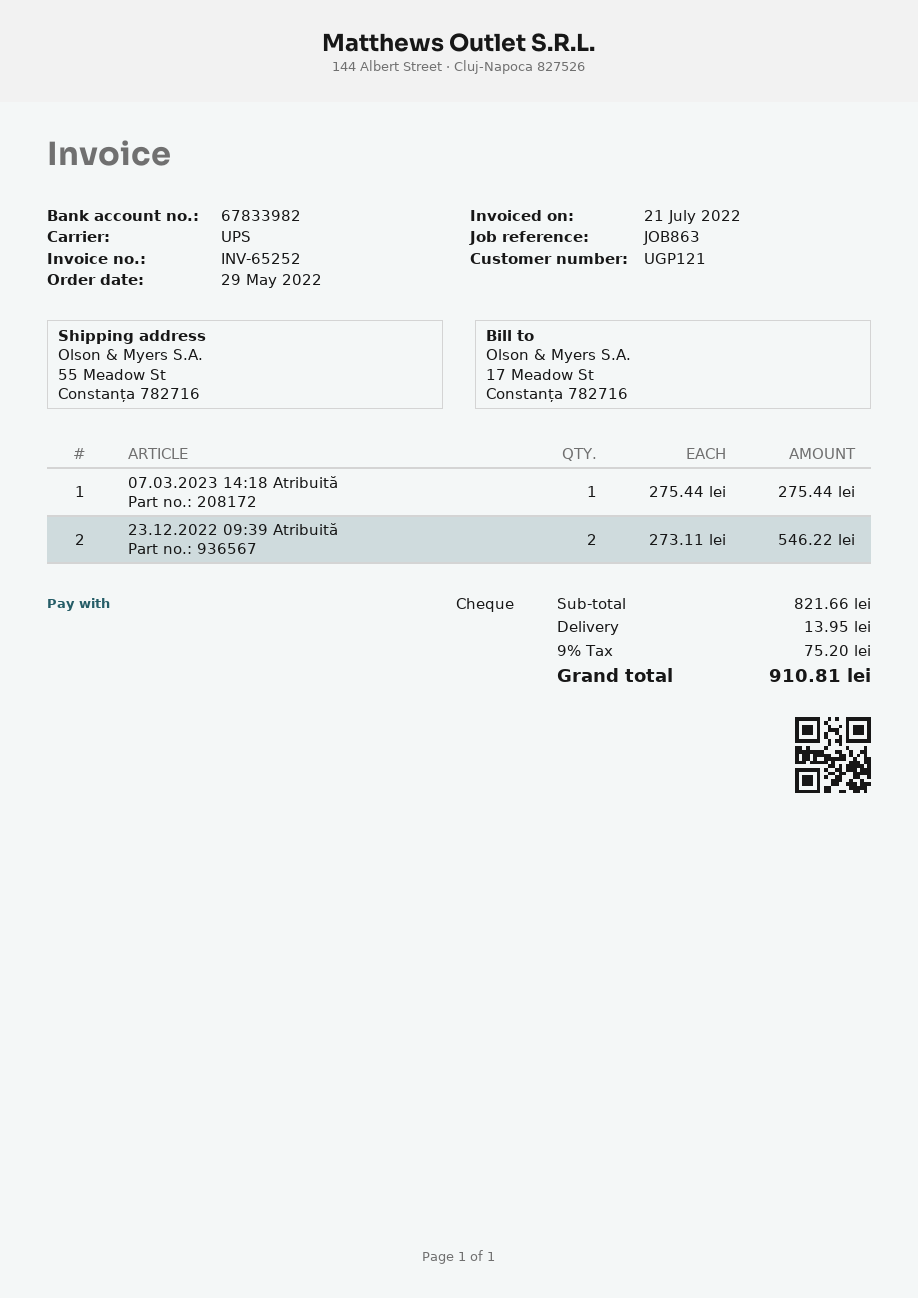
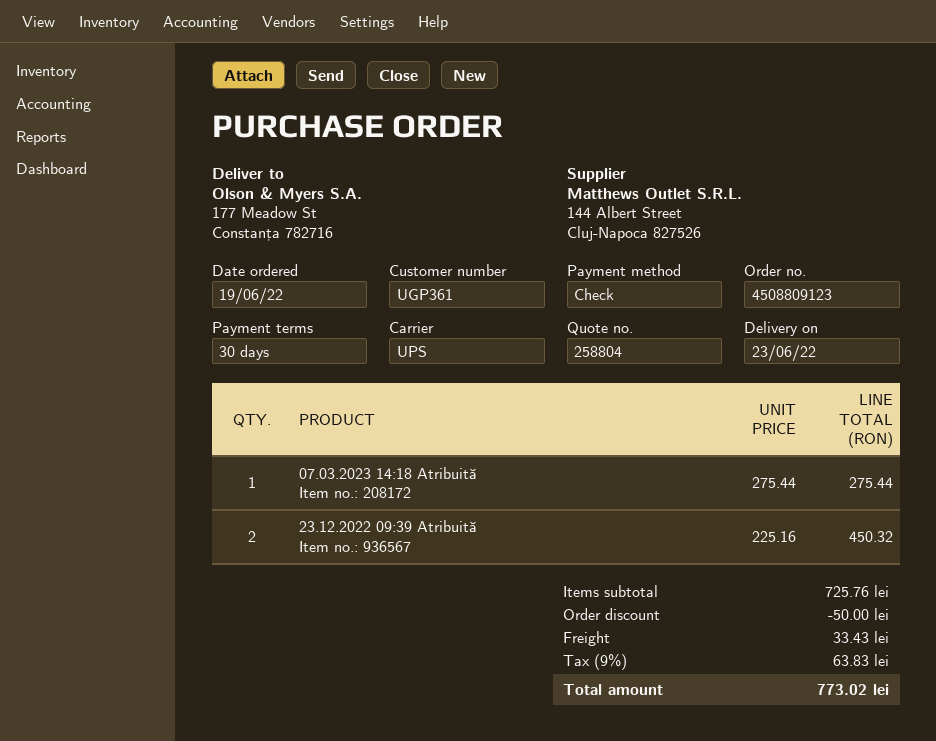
order date: 2022-05-29 -> 2022-06-19
customer number: UGP121 -> UGP361
ship to: 55 Meadow St, Constanța 782716 -> 177 Meadow St, Constanța 782716
23.12.2022 09:39 Atribuită: 2 x 273.11 = 546.22 -> 2 x 225.16 = 450.32
subtotal: 821.66 -> 725.76
discount: none -> 50.00
shipping: 13.95 -> 33.43
tax: 9% = 75.20 -> 9% = 63.83
total: 910.81 -> 773.02

